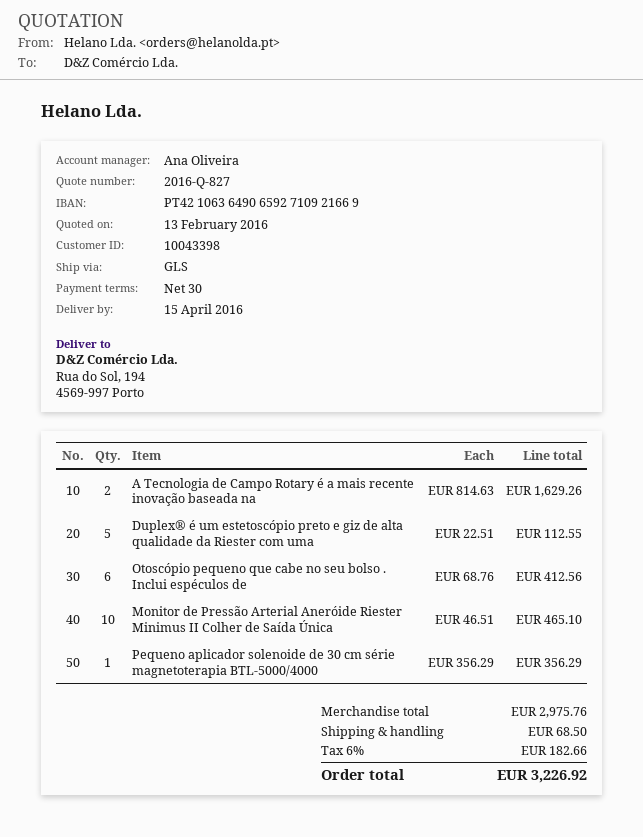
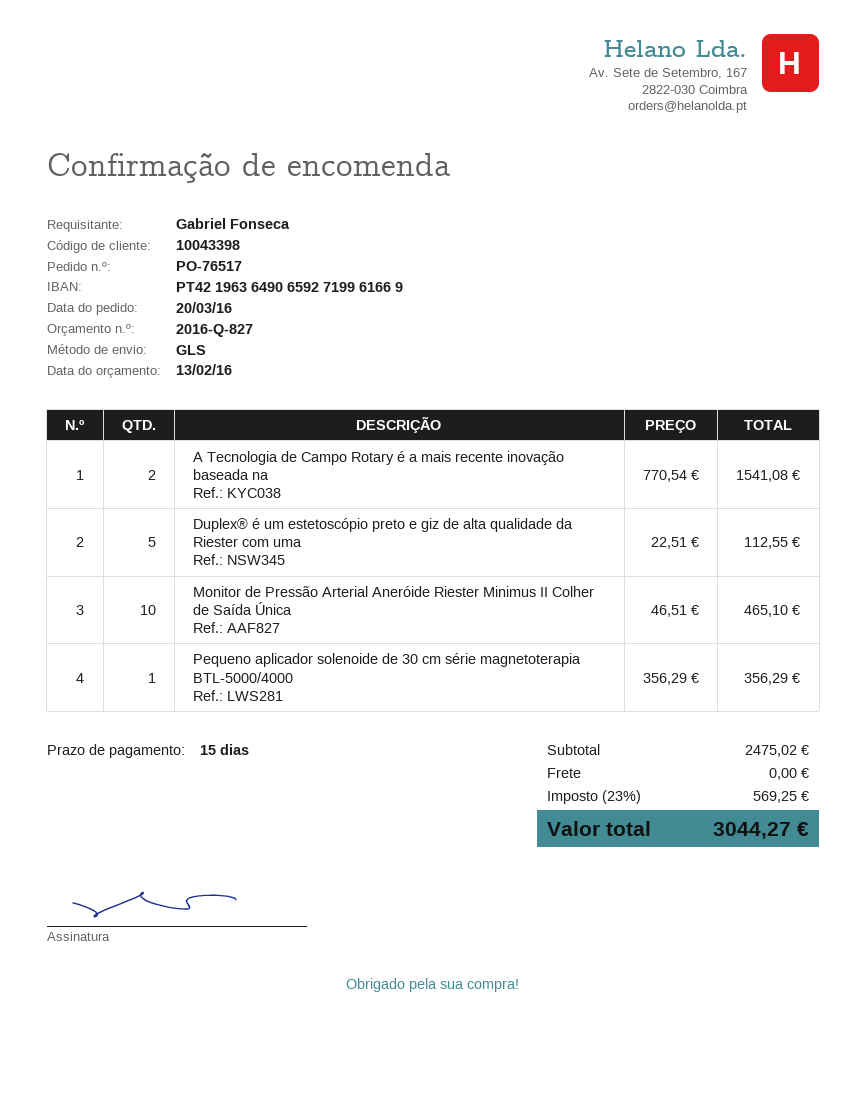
payment terms: 30 days -> 15 days
bank account: PT42106364906592710921669 -> PT42196364906592719961669
A Tecnologia de Campo Rotary é a mais recente inovação baseada na: 2 x 814.63 = 1629.26 -> 2 x 770.54 = 1541.08
Otoscópio pequeno que cabe no seu bolso . Inclui espéculos de: 6 x 68.76 = 412.56 -> none
subtotal: 2975.76 -> 2475.02
shipping: 68.50 -> 0.00
tax: 6% = 182.66 -> 23% = 569.25
total: 3226.92 -> 3044.27

